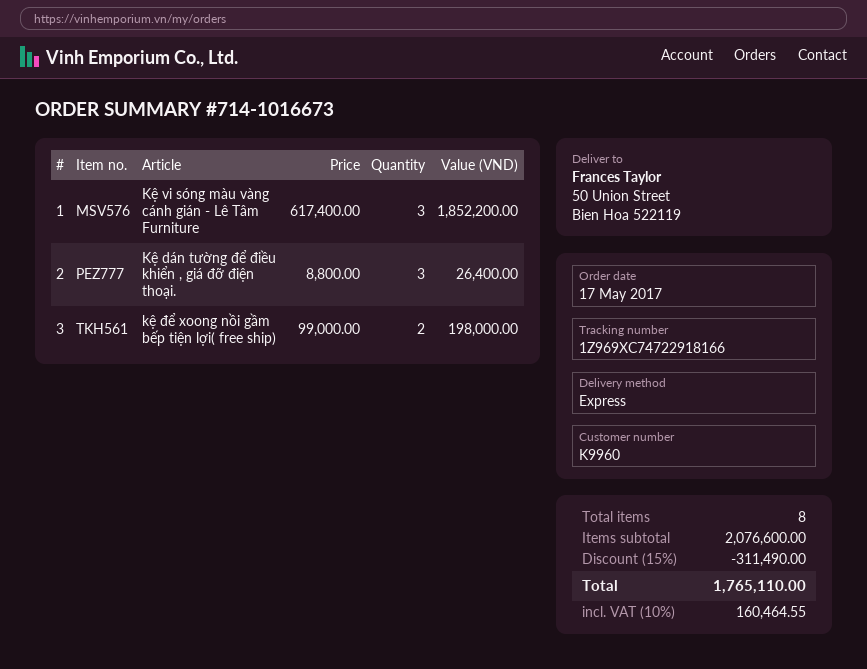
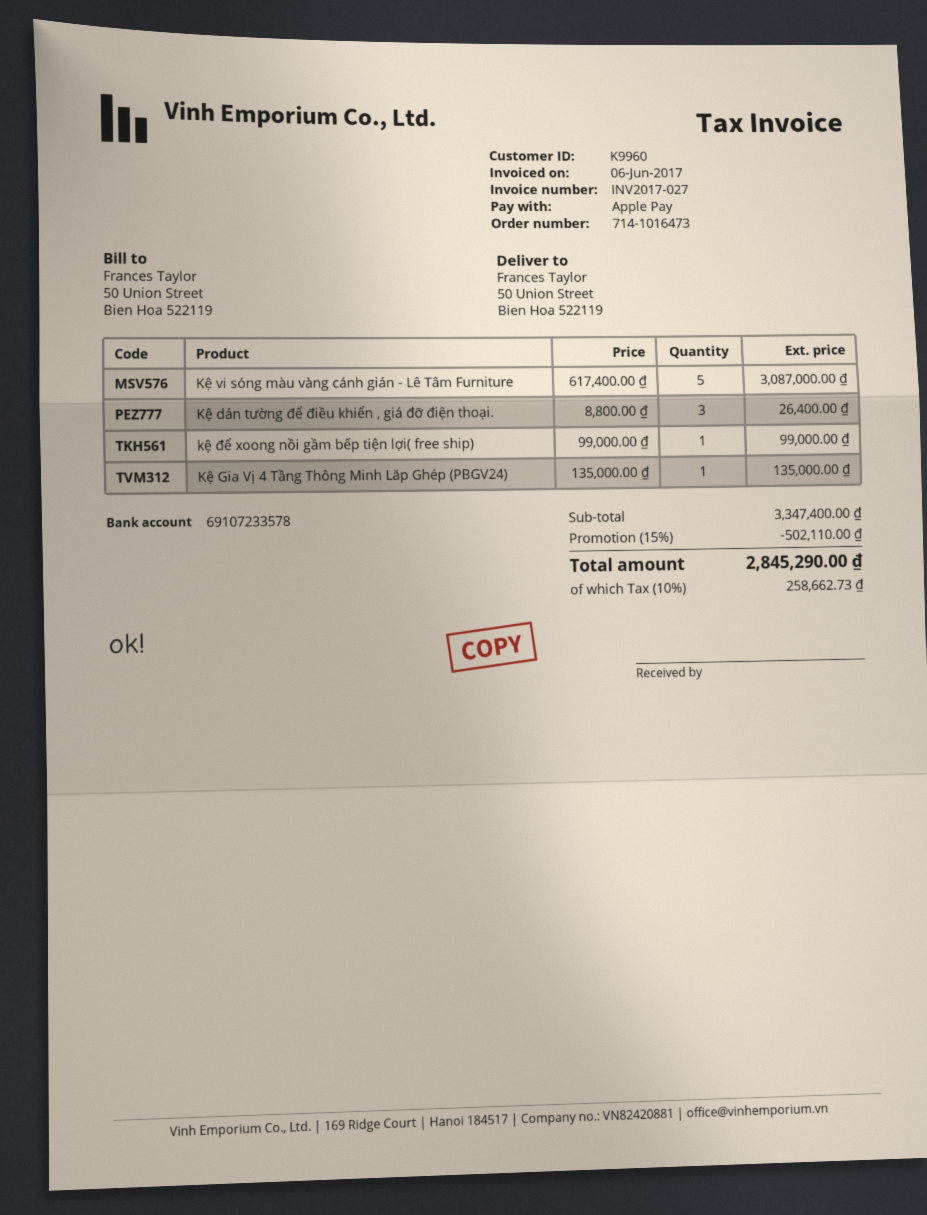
order number: 714-1016673 -> 714-1016473
Kệ vi sóng màu vàng cánh gián - Lê Tâm Furniture: 3 x 617400.00 = 1852200.00 -> 5 x 617400.00 = 3087000.00
kệ để xoong nồi gầm bếp tiện lợi( free ship): 2 x 99000.00 = 198000.00 -> 1 x 99000.00 = 99000.00
Kệ Gia Vị 4 Tầng Thông Minh Lăp Ghép (PBGV24): none -> 1 x 135000.00 = 135000.00
subtotal: 2076600.00 -> 3347400.00
discount: 15% = 311490.00 -> 15% = 502110.00
tax: 10% = 160464.55 -> 10% = 258662.73
total: 1765110.00 -> 2845290.00

